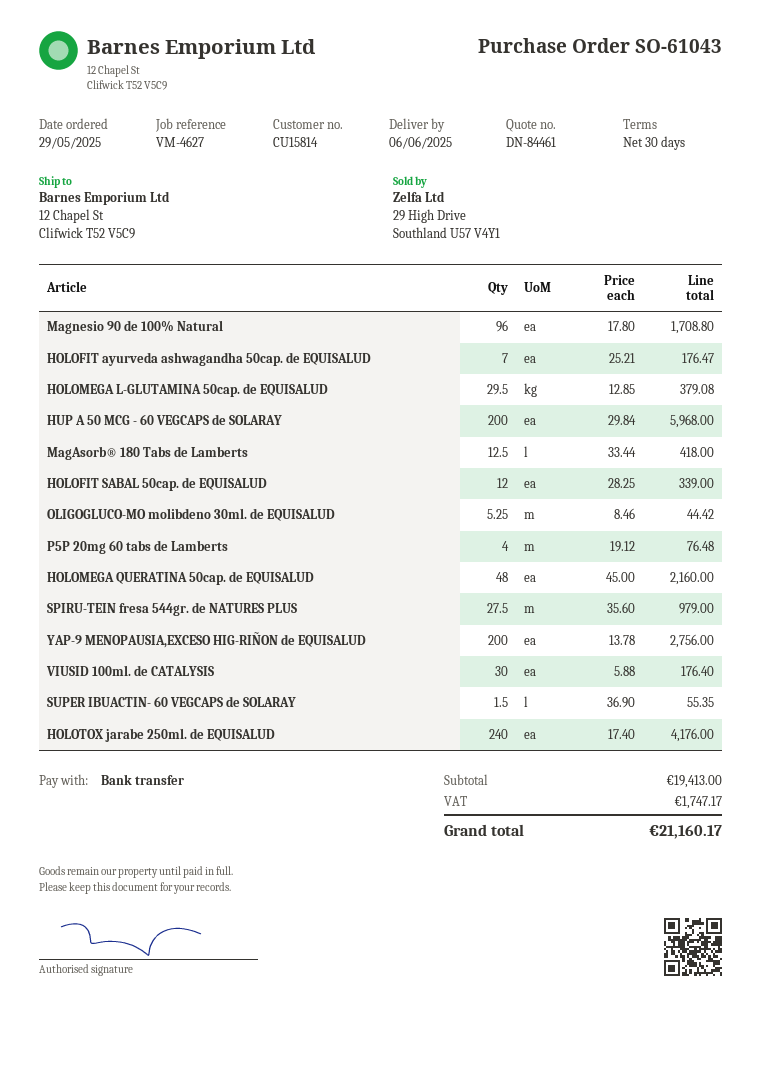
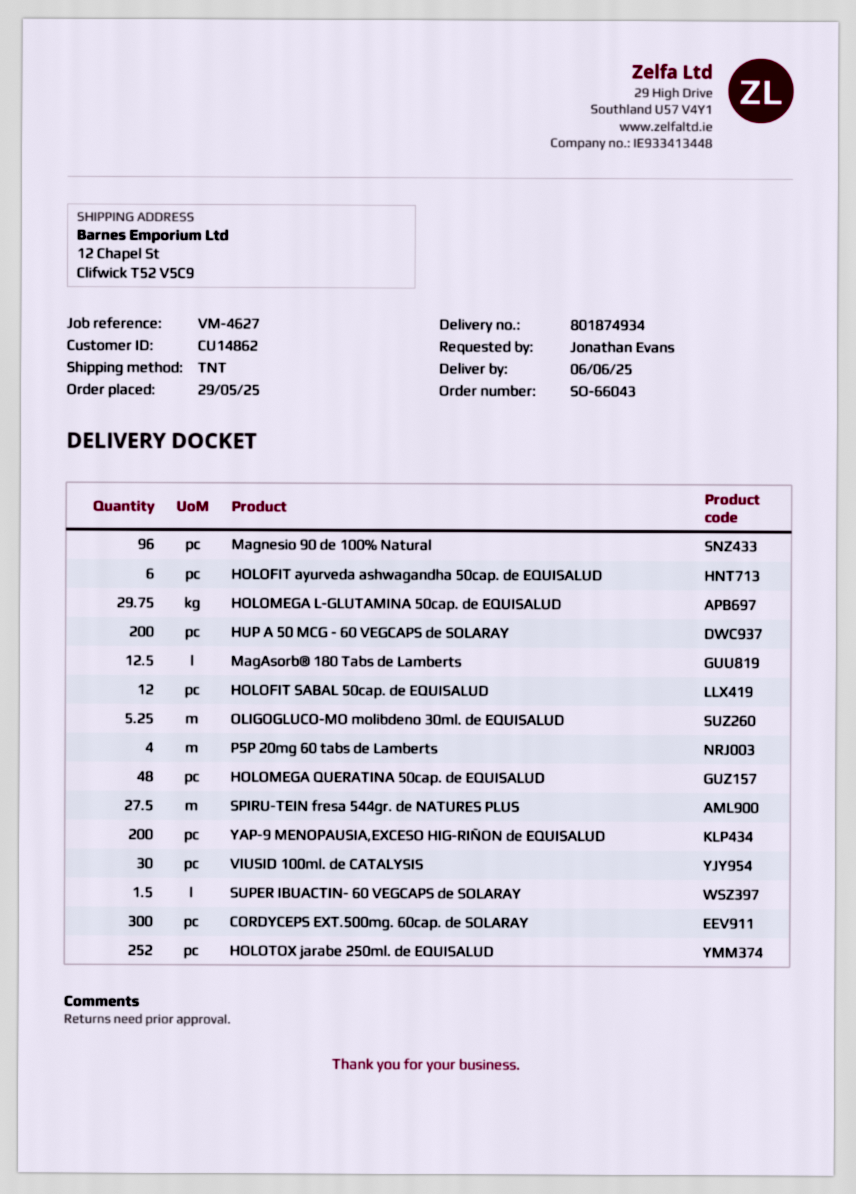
order number: SO-61043 -> SO-66043
customer number: CU15814 -> CU14862
HOLOFIT ayurveda ashwagandha 50cap. de EQUISALUD: 7 -> 6
HOLOMEGA L-GLUTAMINA 50cap. de EQUISALUD: 29.5 -> 29.75
HOLOTOX jarabe 250ml. de EQUISALUD: 240 -> 252
CORDYCEPS EXT.500mg. 60cap. de SOLARAY: none -> 300

